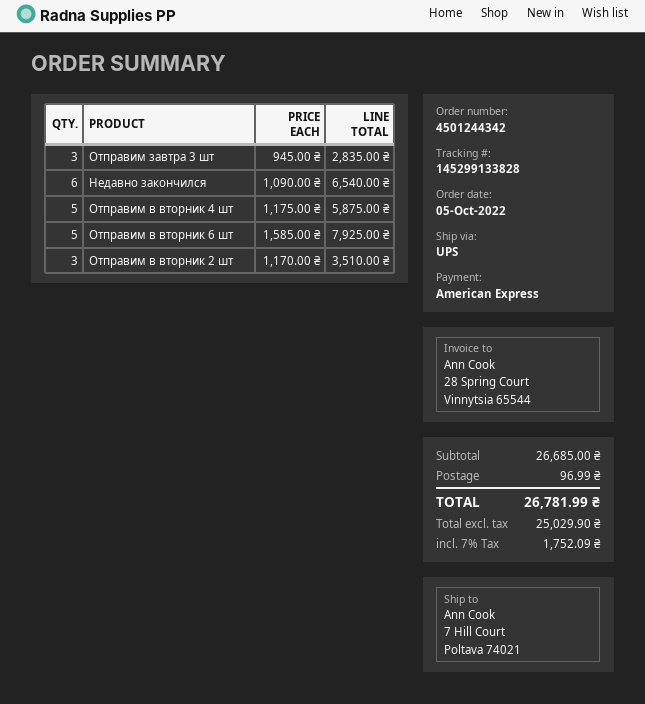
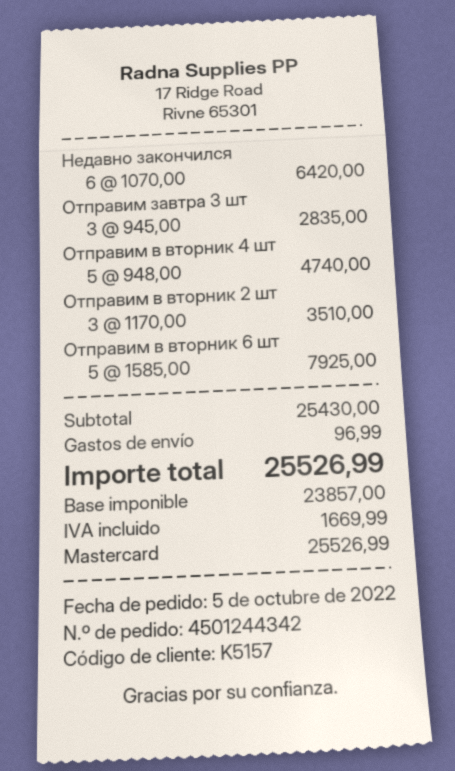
payment method: American Express -> Mastercard
Недавно закончился: 6 x 1090.00 = 6540.00 -> 6 x 1070.00 = 6420.00
Отправим в вторник 4 шт: 5 x 1175.00 = 5875.00 -> 5 x 948.00 = 4740.00
subtotal: 26685.00 -> 25430.00
net: 25029.90 -> 23857.00
tax: 1752.09 -> 1669.99
total: 26781.99 -> 25526.99

